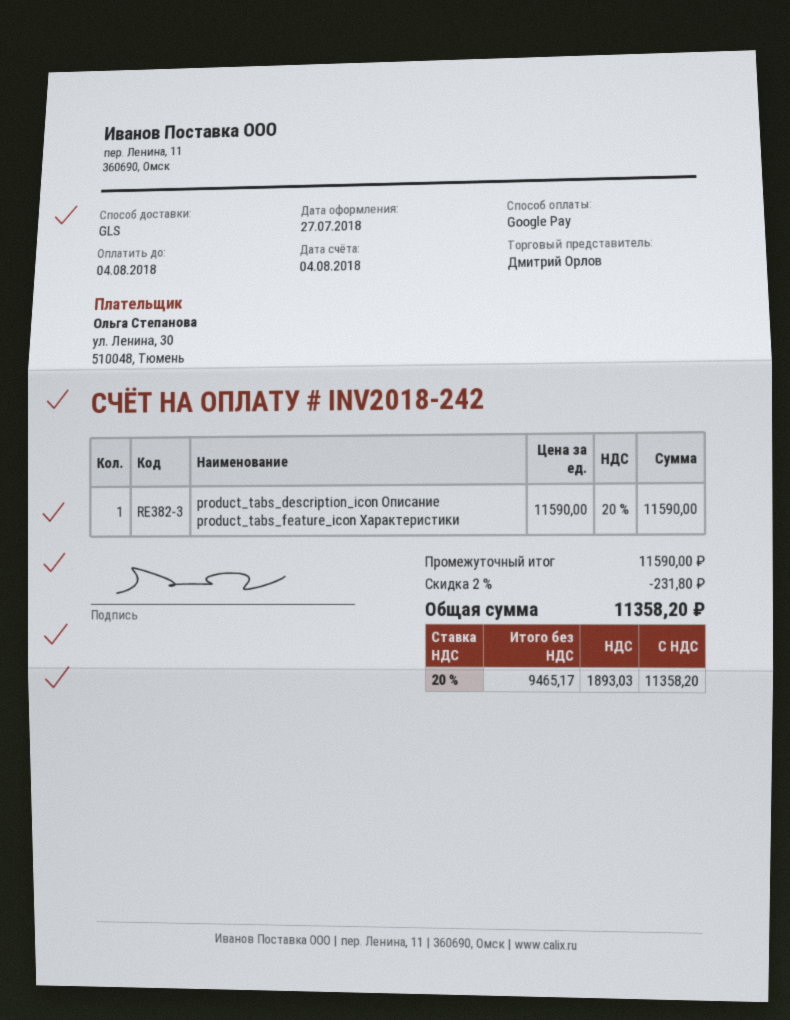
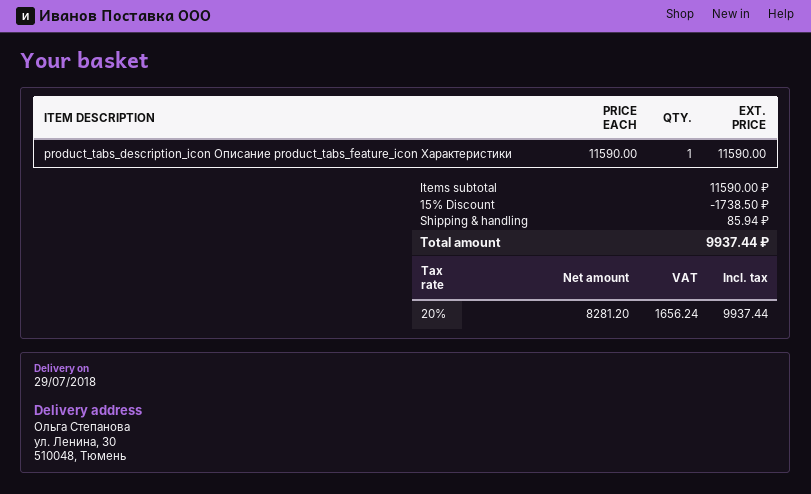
discount: 2% = 231.80 -> 15% = 1738.50
shipping: none -> 85.94
net: 9465.17 -> 8281.20
tax: 20% = 1893.03 -> 20% = 1656.24
total: 11358.20 -> 9937.44

